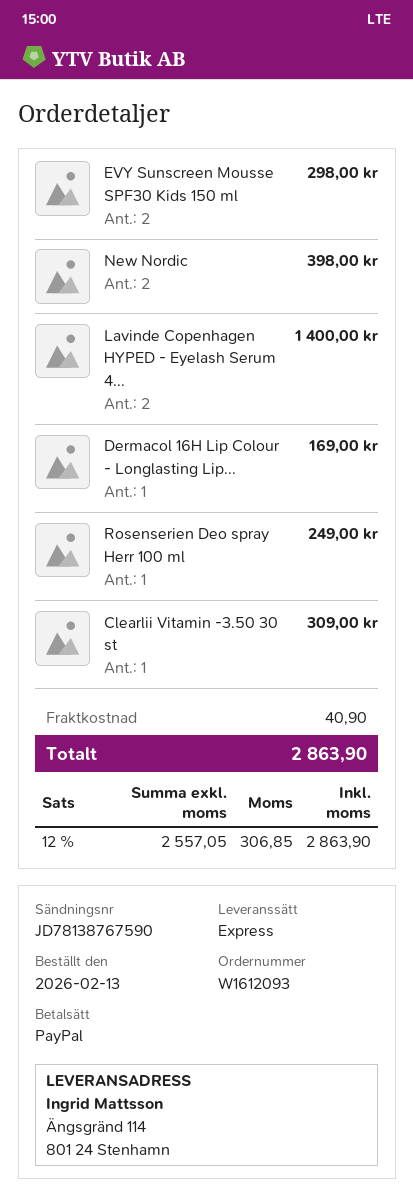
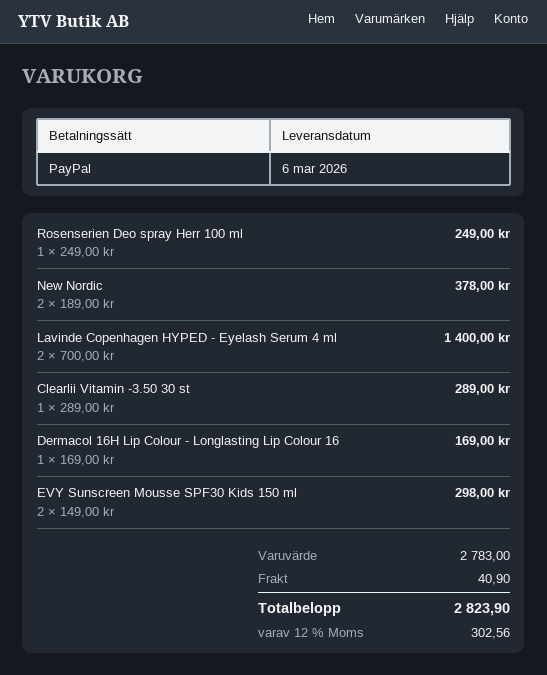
New Nordic: 2 for 398.00 -> 2 for 378.00
Clearlii Vitamin -3.50 30 st: 1 for 309.00 -> 1 for 289.00
tax: 12% = 306.85 -> 12% = 302.56
total: 2863.90 -> 2823.90

